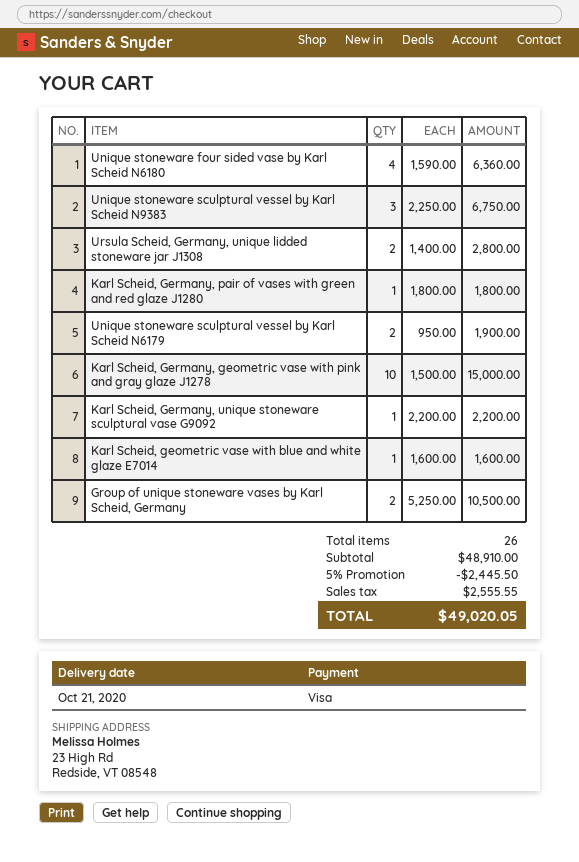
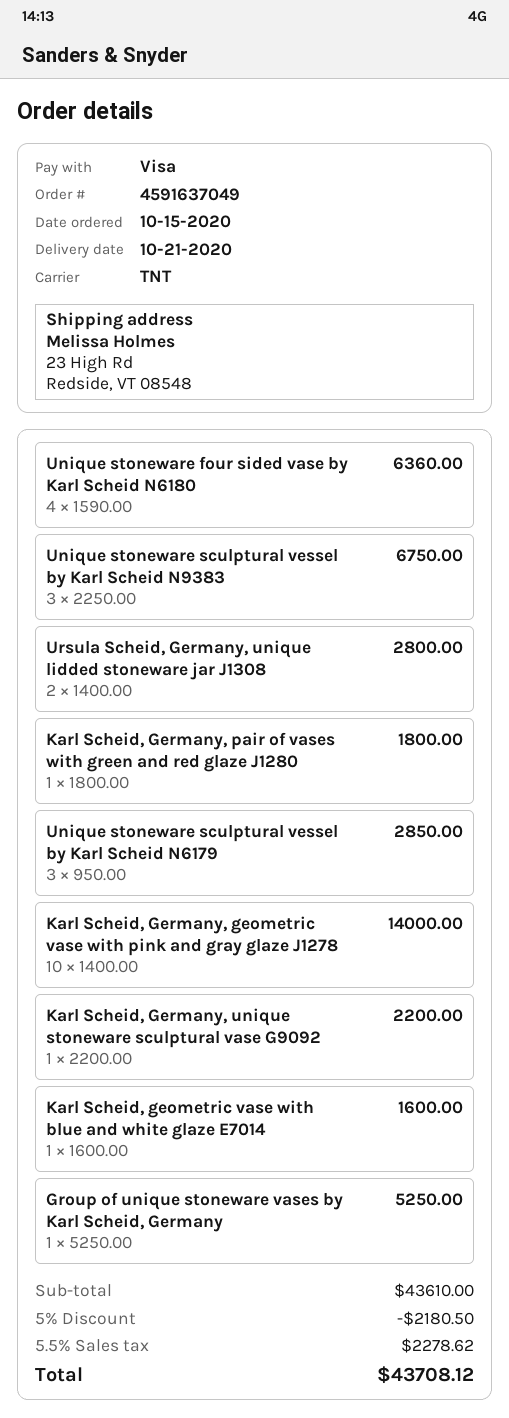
Unique stoneware sculptural vessel by Karl Scheid N6179: 2 x 950.00 = 1900.00 -> 3 x 950.00 = 2850.00
Karl Scheid, Germany, geometric vase with pink and gray glaze J1278: 10 x 1500.00 = 15000.00 -> 10 x 1400.00 = 14000.00
Group of unique stoneware vases by Karl Scheid, Germany: 2 x 5250.00 = 10500.00 -> 1 x 5250.00 = 5250.00
subtotal: 48910.00 -> 43610.00
discount: 5% = 2445.50 -> 5% = 2180.50
tax: 2555.55 -> 2278.62
total: 49020.05 -> 43708.12

